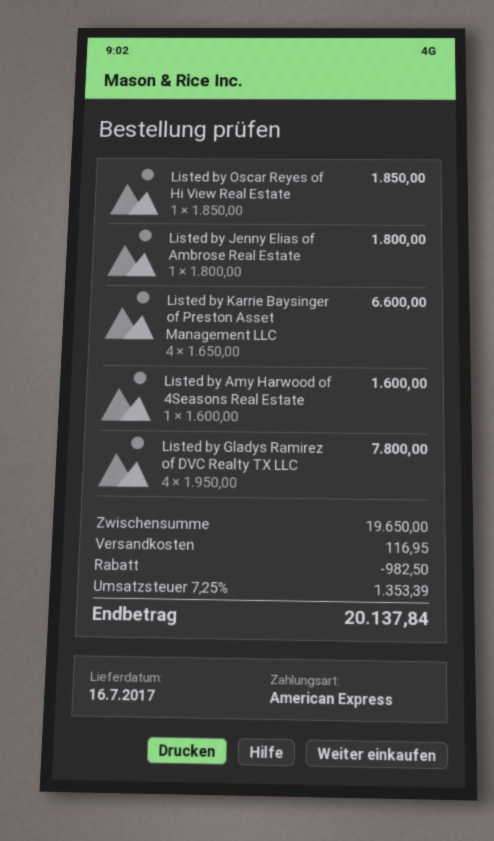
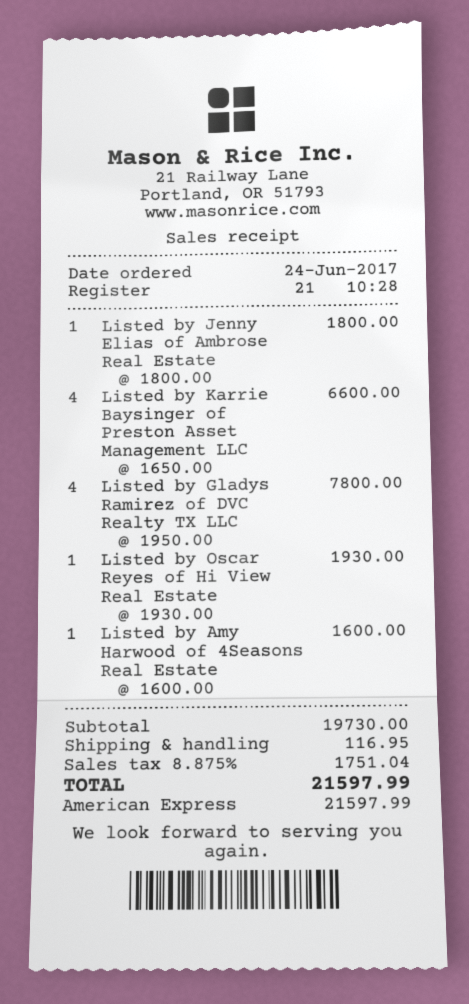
Listed by Oscar Reyes of Hi View Real Estate: 1 x 1850.00 = 1850.00 -> 1 x 1930.00 = 1930.00
subtotal: 19650.00 -> 19730.00
discount: 982.50 -> none
tax: 7.25% = 1353.39 -> 8.875% = 1751.04
total: 20137.84 -> 21597.99

